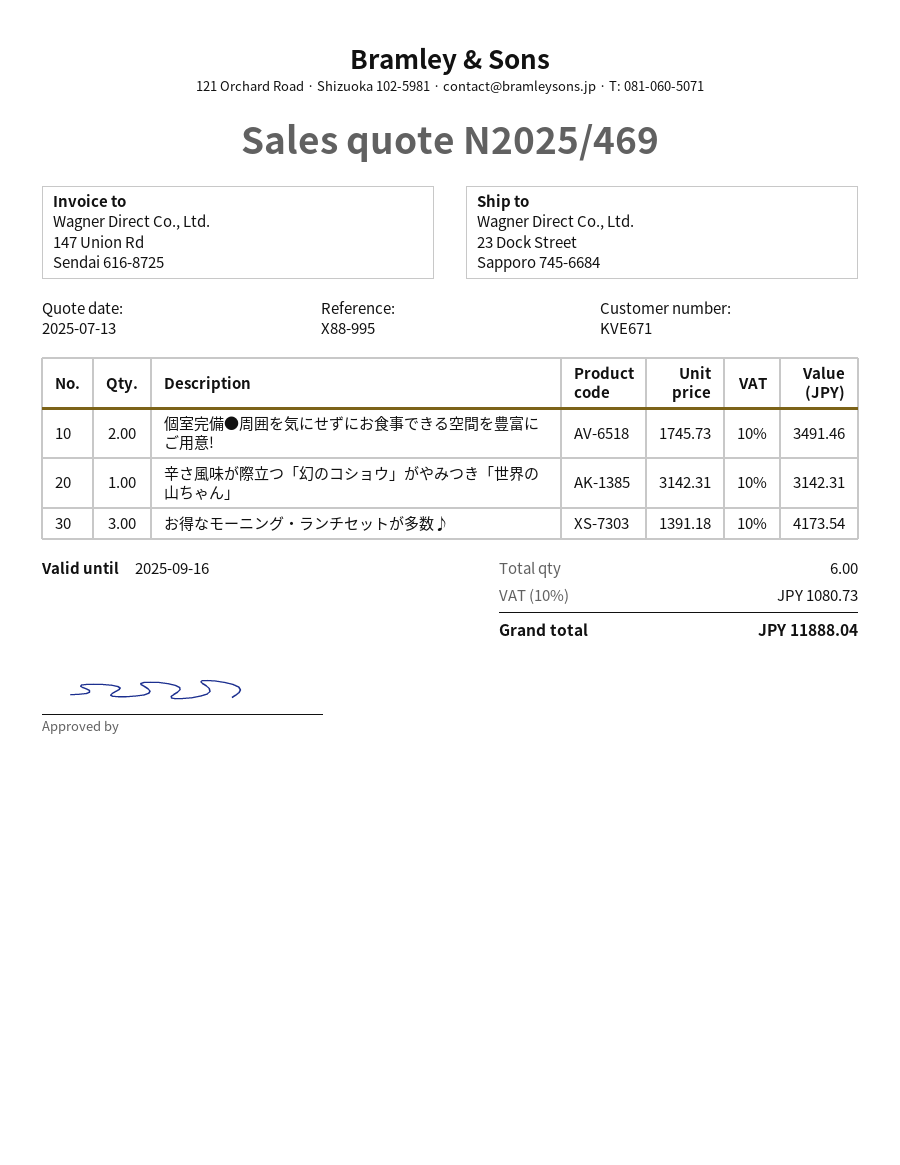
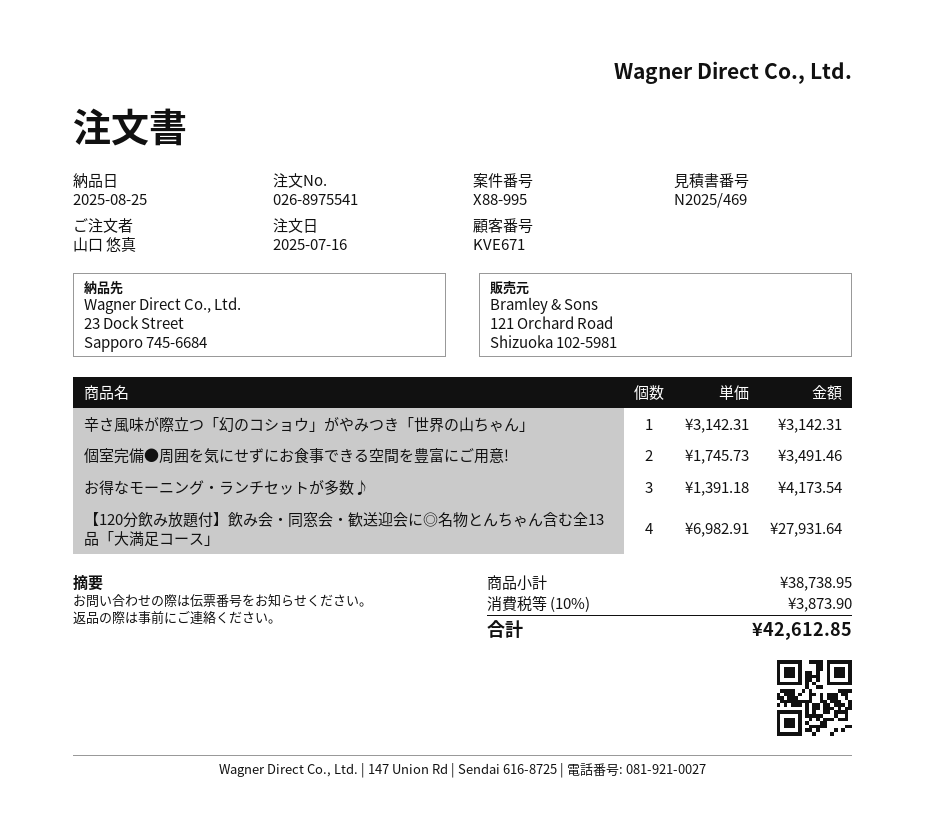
【120分飲み放題付】飲み会・同窓会・歓送迎会に◎名物とんちゃん含む全13品「大満足コース」: none -> 4 x 6982.91 = 27931.64
tax: 10% = 1080.73 -> 10% = 3873.90
total: 11888.04 -> 42612.85

